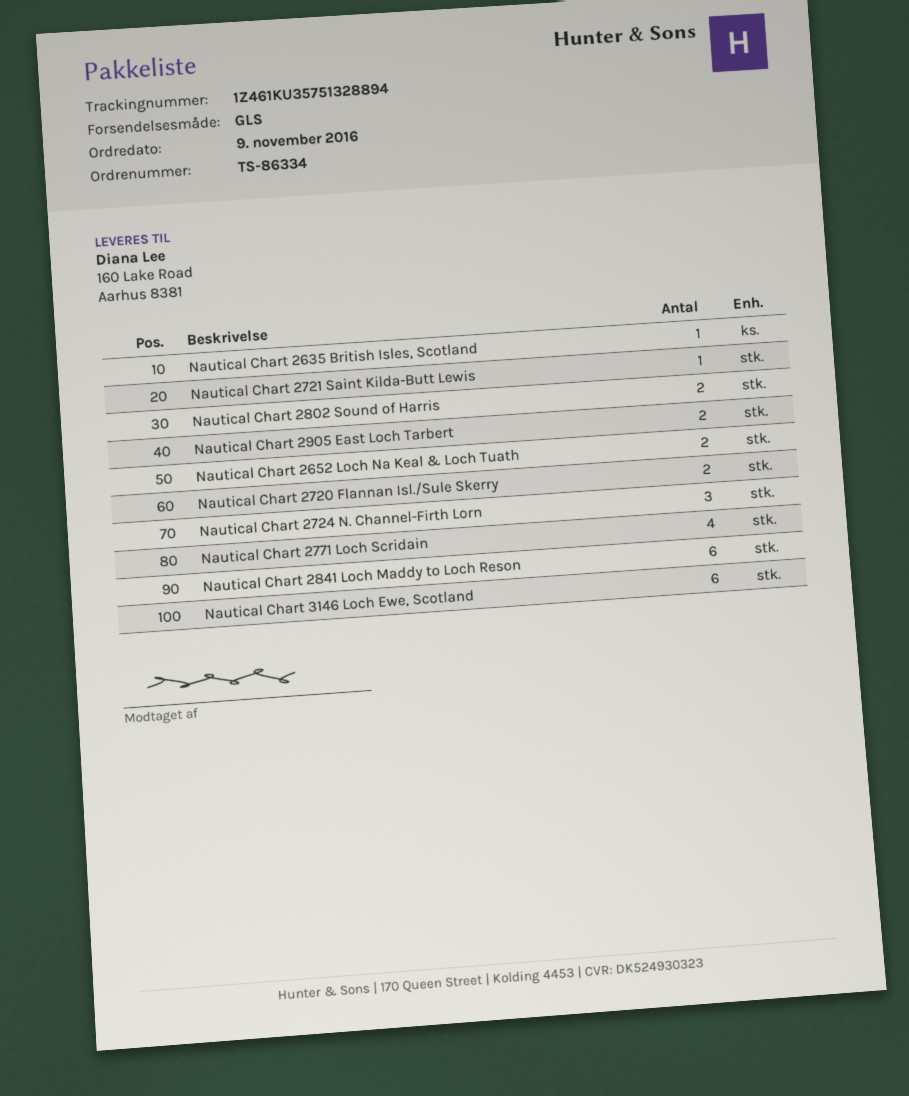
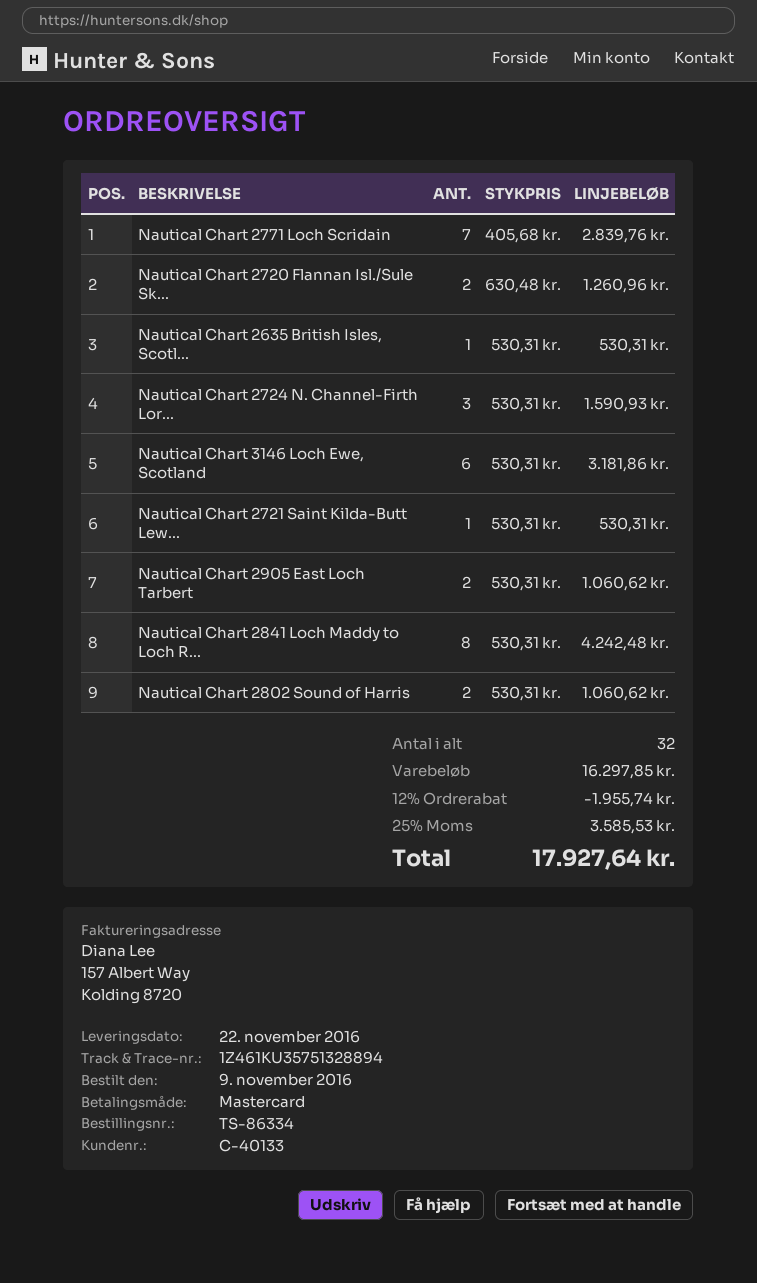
Nautical Chart 2652 Loch Na Keal & Loch Tuath: 2 -> none
Nautical Chart 2771 Loch Scridain: 4 -> 7
Nautical Chart 2841 Loch Maddy to Loch Reson: 6 -> 8

